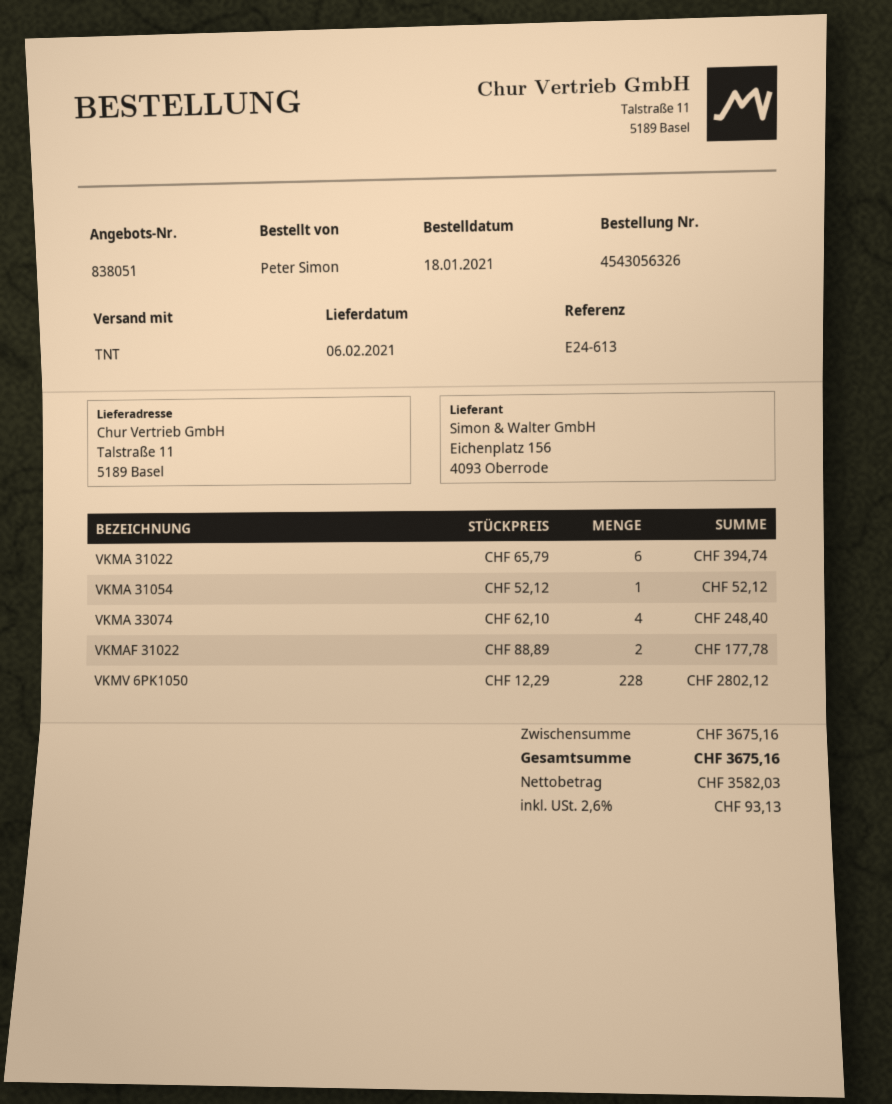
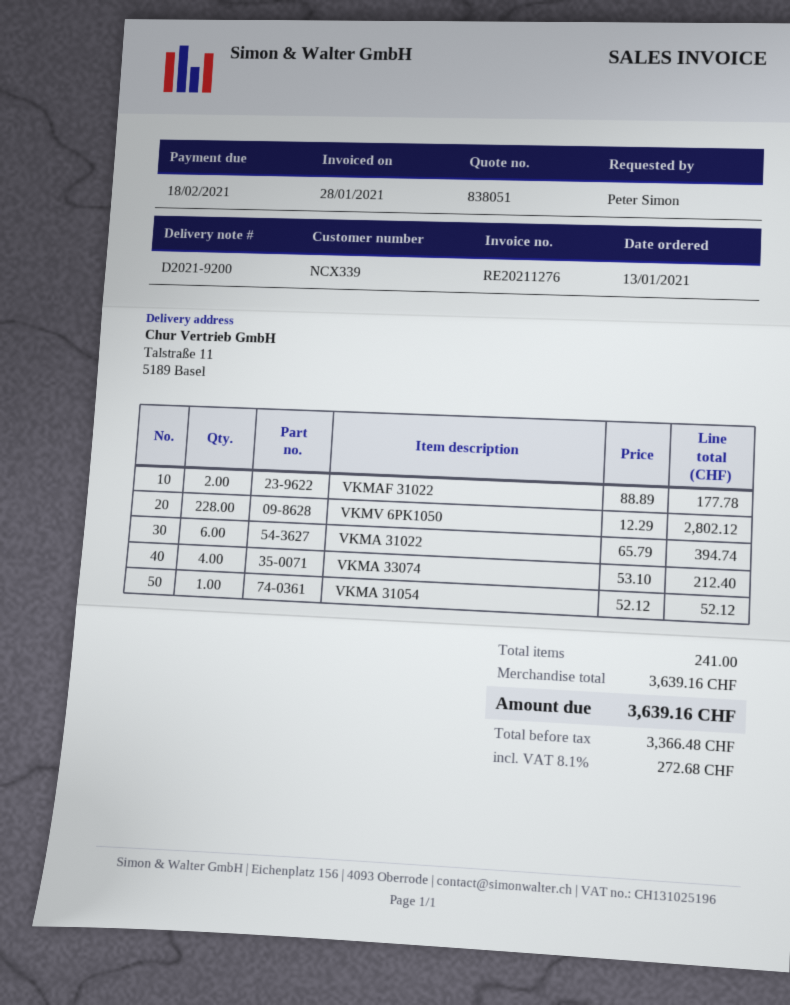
order date: 2021-01-18 -> 2021-01-13
VKMA 33074: 4 x 62.10 = 248.40 -> 4 x 53.10 = 212.40
subtotal: 3675.16 -> 3639.16
net: 3582.03 -> 3366.48
tax: 2.6% = 93.13 -> 8.1% = 272.68
total: 3675.16 -> 3639.16

